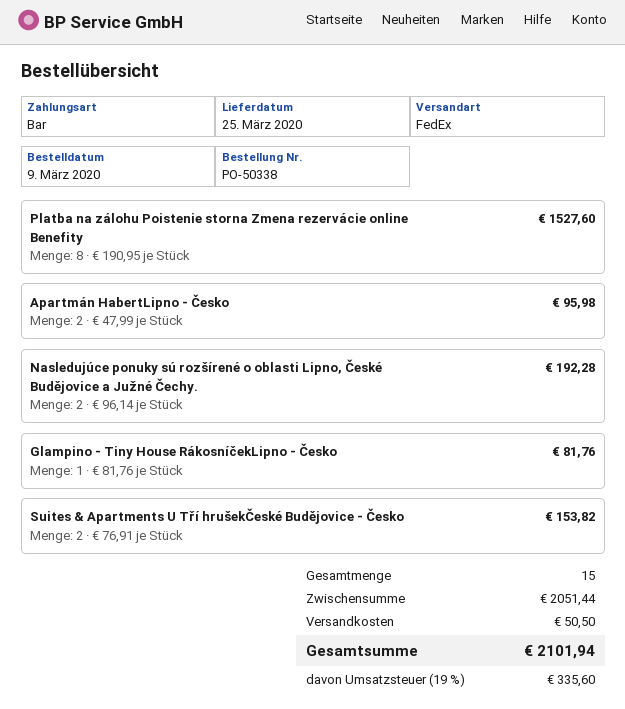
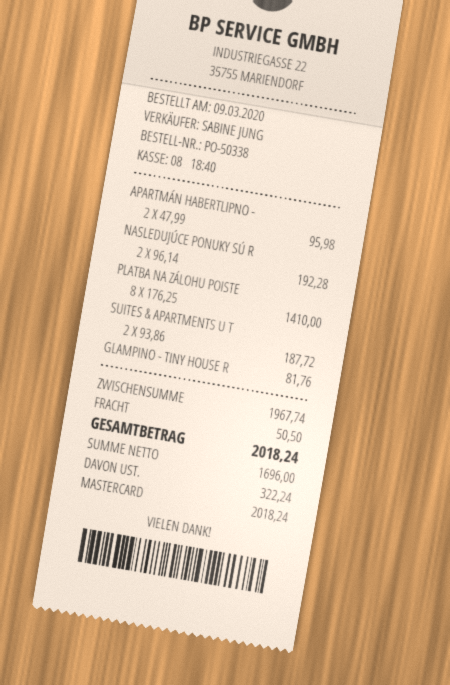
payment method: cash -> Mastercard
Platba na zálohu Poistenie storna Zmena rezervácie online Benefity: 8 x 190.95 = 1527.60 -> 8 x 176.25 = 1410.00
Suites & Apartments U Tří hrušekČeské Budějovice - Česko: 2 x 76.91 = 153.82 -> 2 x 93.86 = 187.72
subtotal: 2051.44 -> 1967.74
tax: 335.60 -> 322.24
total: 2101.94 -> 2018.24

